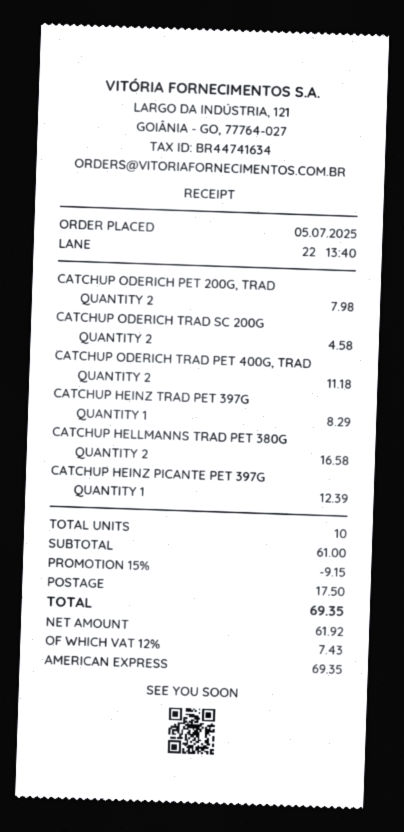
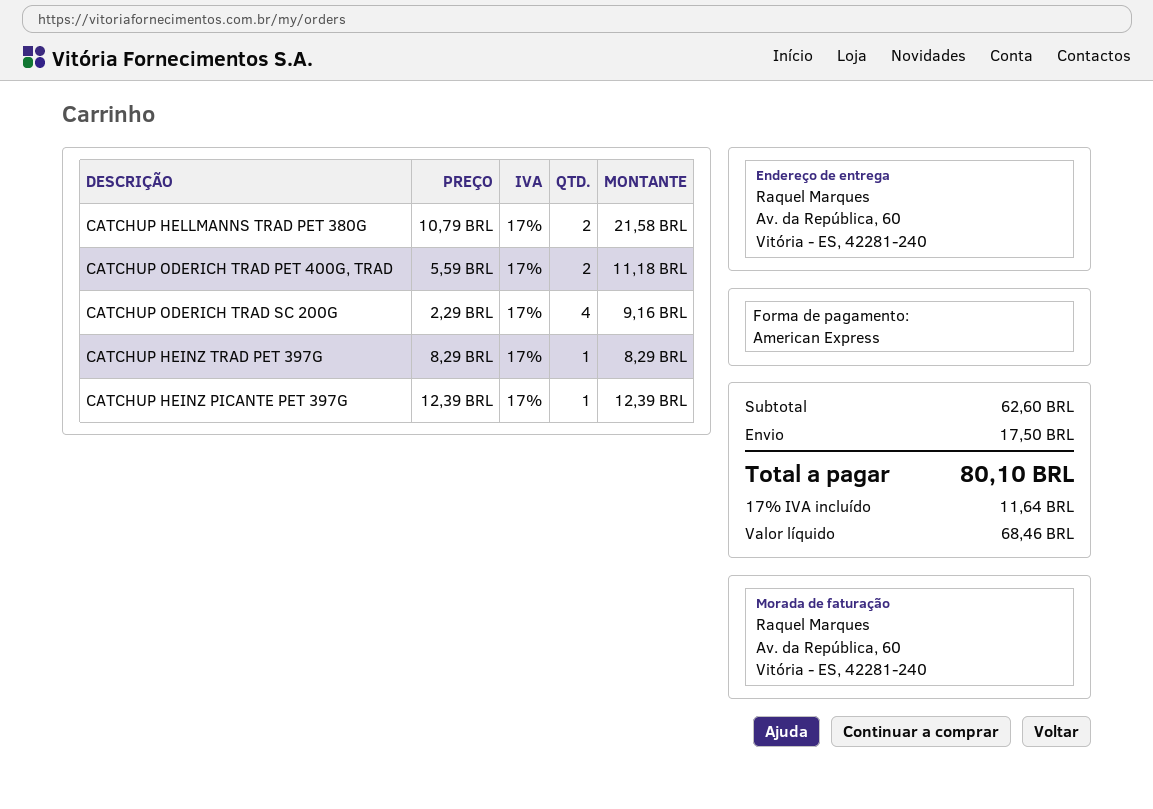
CATCHUP ODERICH PET 200G, TRAD: 2 for 7.98 -> none
CATCHUP ODERICH TRAD SC 200G: 2 for 4.58 -> 4 for 9.16
CATCHUP HELLMANNS TRAD PET 380G: 2 for 16.58 -> 2 for 21.58
subtotal: 61.00 -> 62.60
discount: 15% = 9.15 -> none
net: 61.92 -> 68.46
tax: 12% = 7.43 -> 17% = 11.64
total: 69.35 -> 80.10

